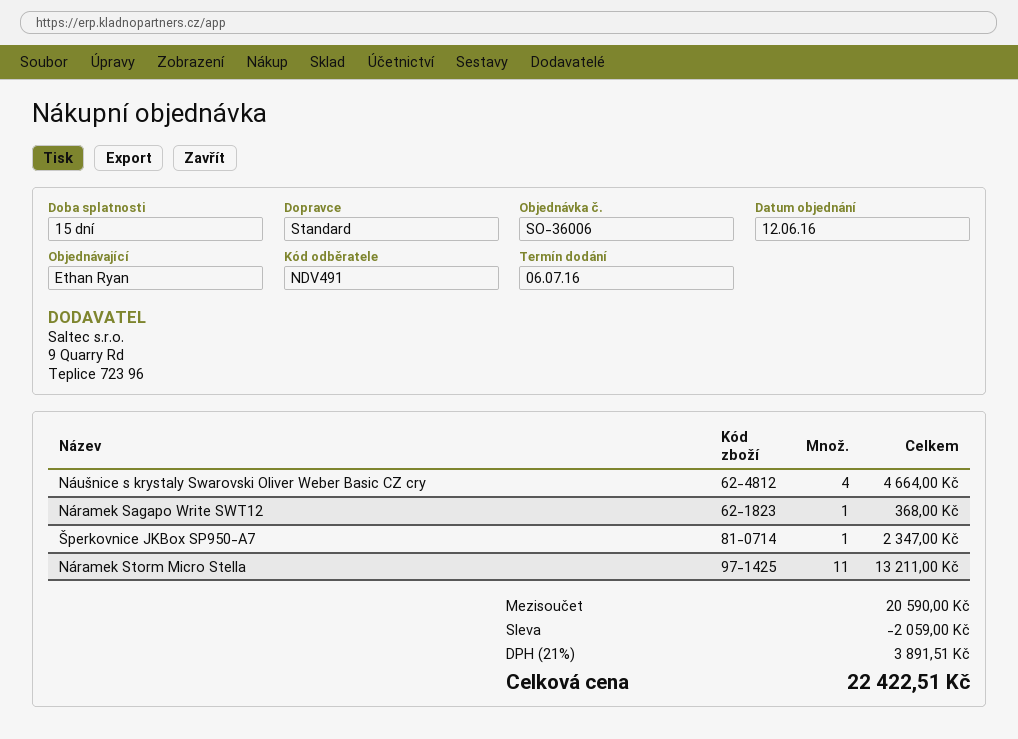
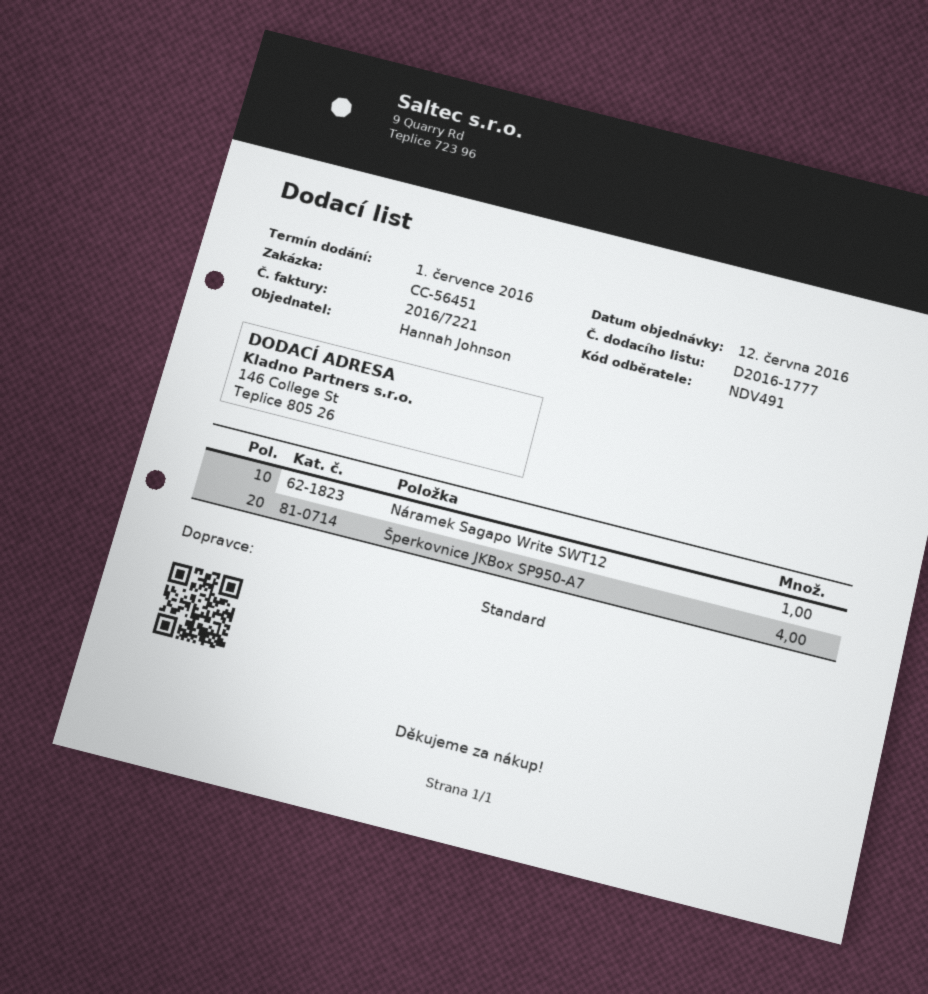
delivery date: 2016-07-06 -> 2016-07-01
ordered by: Ethan Ryan -> Hannah Johnson
Náušnice s krystaly Swarovski Oliver Weber Basic CZ cry: 4 -> none
Šperkovnice JKBox SP950-A7: 1 -> 4
Náramek Storm Micro Stella: 11 -> none

